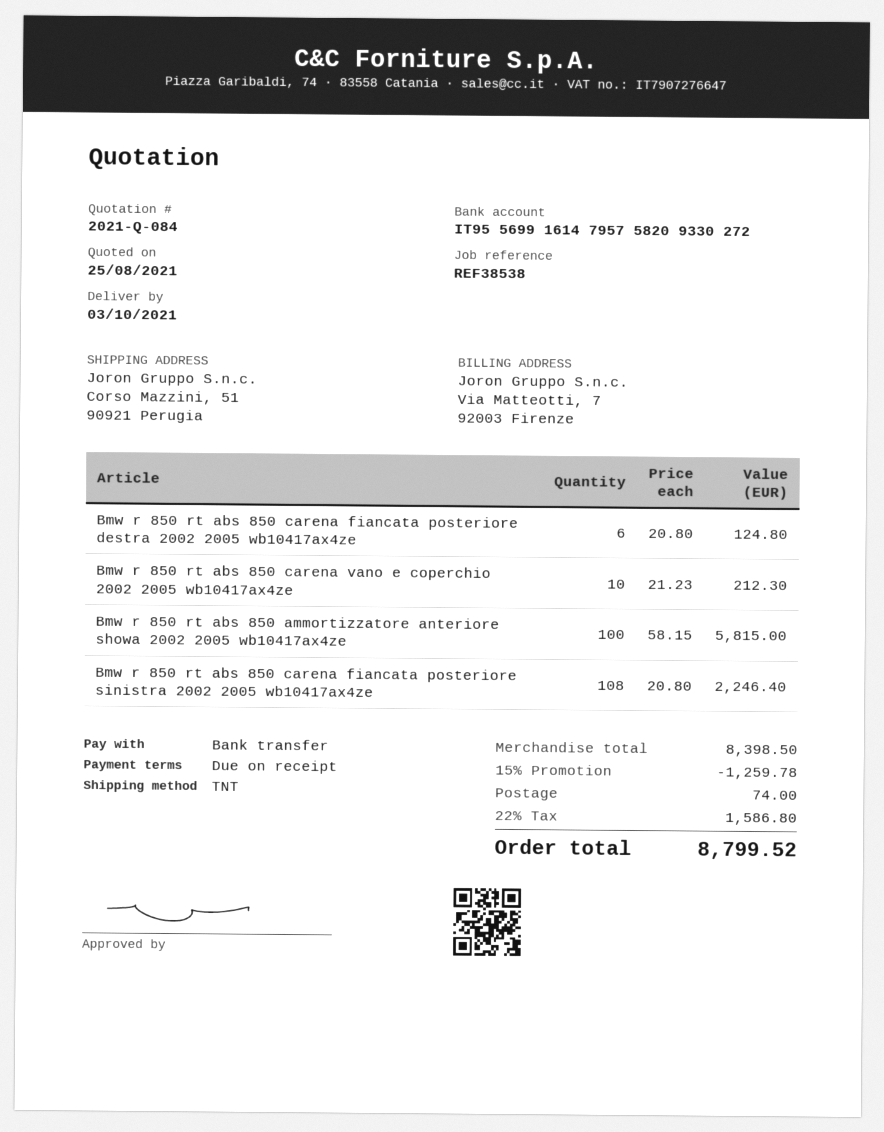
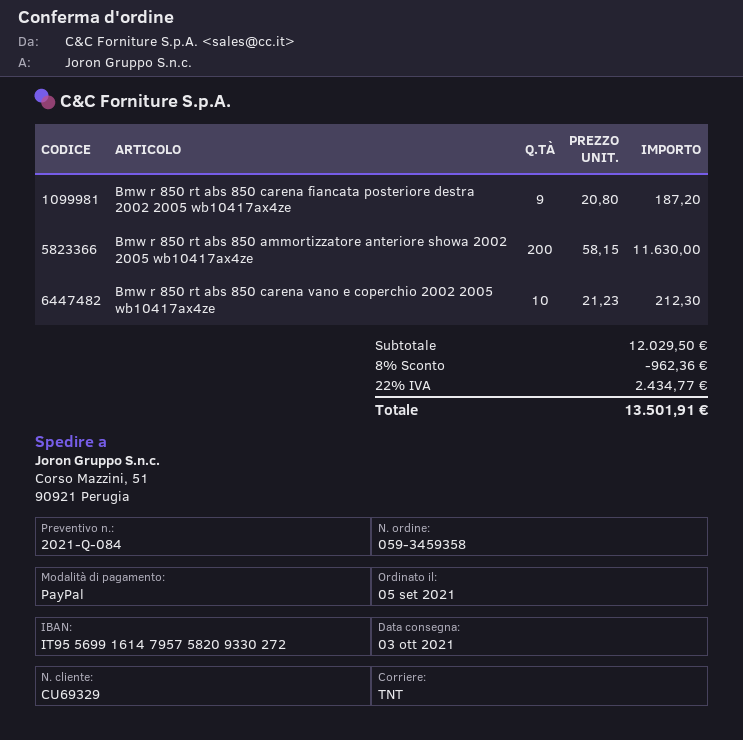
payment method: bank transfer -> PayPal
Bmw r 850 rt abs 850 carena fiancata posteriore destra 2002 2005 wb10417ax4ze: 6 x 20.80 = 124.80 -> 9 x 20.80 = 187.20
Bmw r 850 rt abs 850 ammortizzatore anteriore showa 2002 2005 wb10417ax4ze: 100 x 58.15 = 5815.00 -> 200 x 58.15 = 11630.00
Bmw r 850 rt abs 850 carena fiancata posteriore sinistra 2002 2005 wb10417ax4ze: 108 x 20.80 = 2246.40 -> none
subtotal: 8398.50 -> 12029.50
discount: 15% = 1259.78 -> 8% = 962.36
shipping: 74.00 -> none
tax: 22% = 1586.80 -> 22% = 2434.77
total: 8799.52 -> 13501.91

